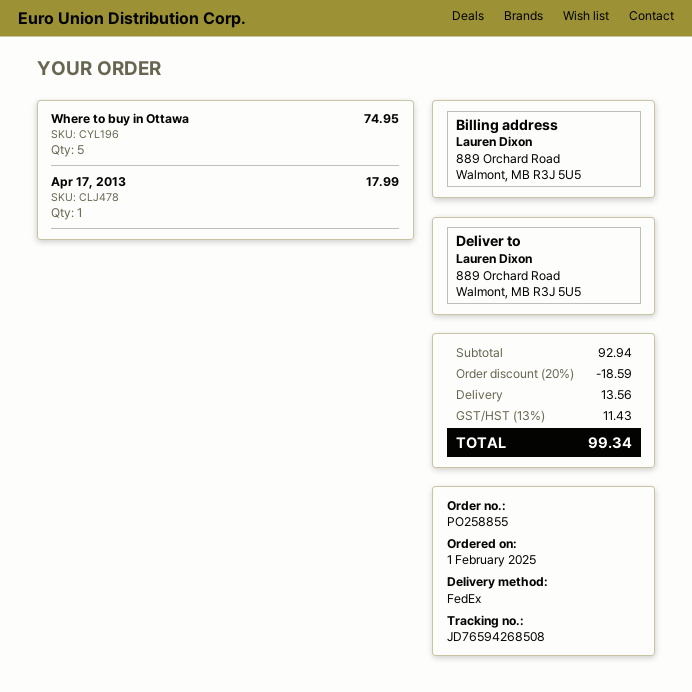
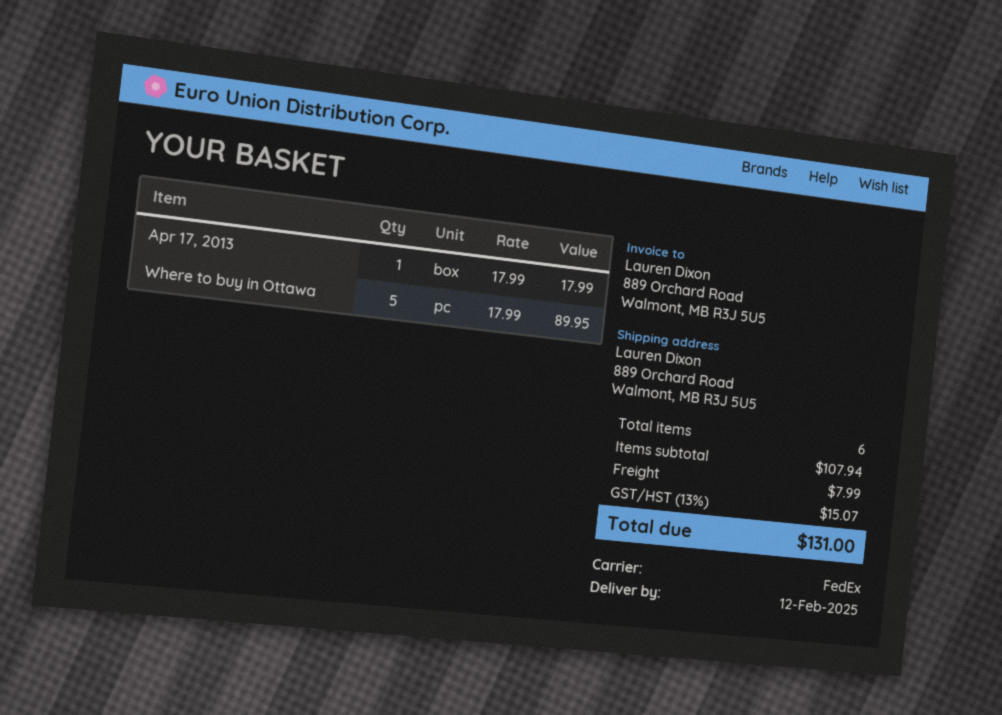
Where to buy in Ottawa: 5 for 74.95 -> 5 for 89.95
subtotal: 92.94 -> 107.94
discount: 20% = 18.59 -> none
shipping: 13.56 -> 7.99
tax: 13% = 11.43 -> 13% = 15.07
total: 99.34 -> 131.00

